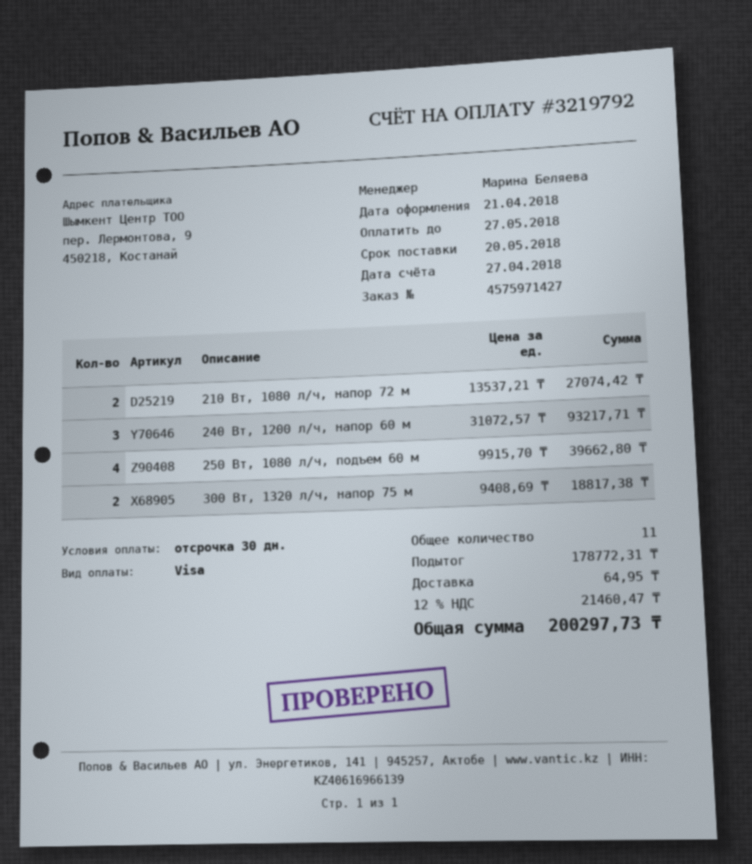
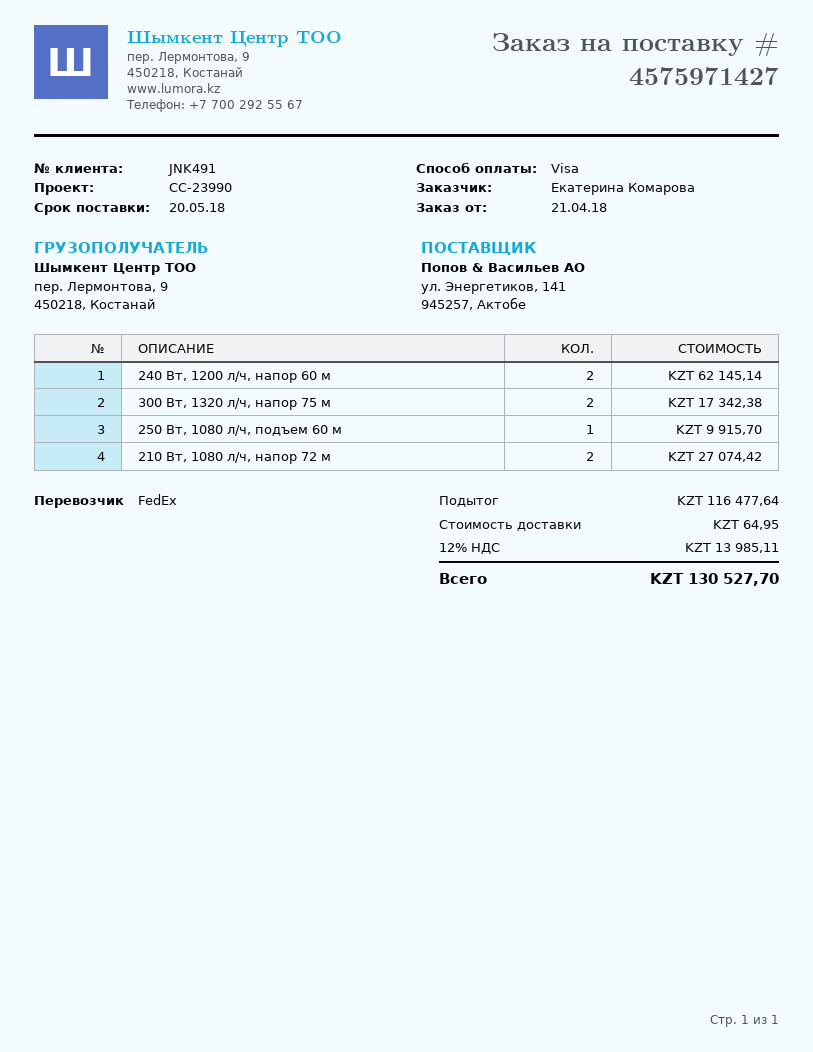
240 Вт, 1200 л/ч, напор 60 м: 3 for 93217.71 -> 2 for 62145.14
250 Вт, 1080 л/ч, подъем 60 м: 4 for 39662.80 -> 1 for 9915.70
300 Вт, 1320 л/ч, напор 75 м: 2 for 18817.38 -> 2 for 17342.38
subtotal: 178772.31 -> 116477.64
tax: 12% = 21460.47 -> 12% = 13985.11
total: 200297.73 -> 130527.70

